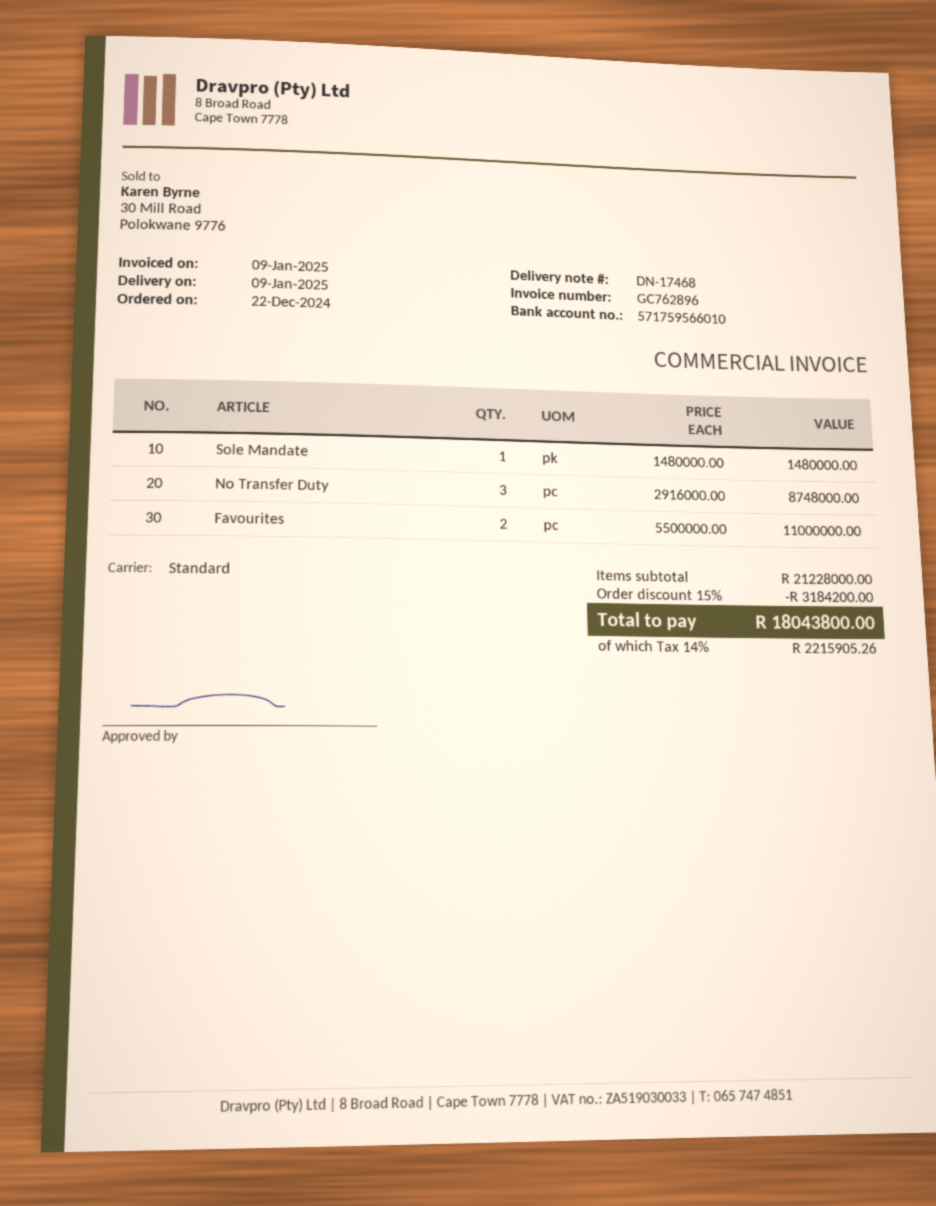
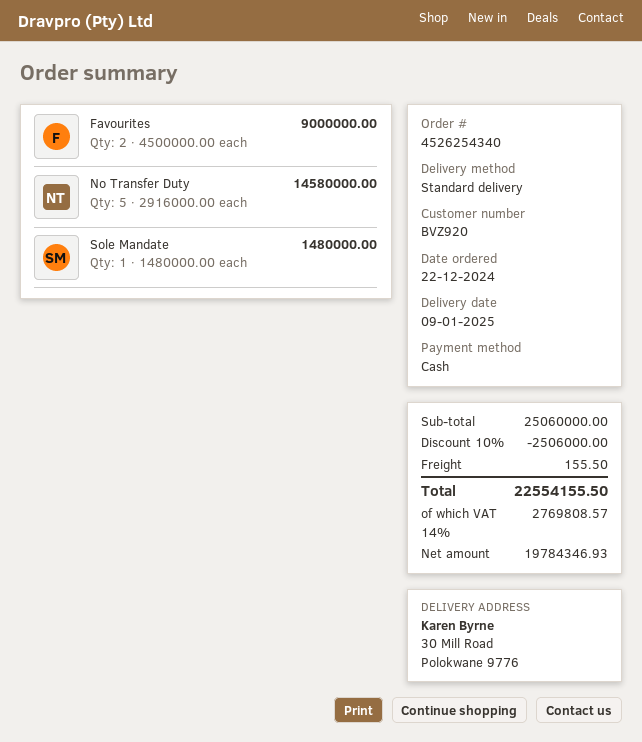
No Transfer Duty: 3 x 2916000.00 = 8748000.00 -> 5 x 2916000.00 = 14580000.00
Favourites: 2 x 5500000.00 = 11000000.00 -> 2 x 4500000.00 = 9000000.00
subtotal: 21228000.00 -> 25060000.00
discount: 15% = 3184200.00 -> 10% = 2506000.00
shipping: none -> 155.50
tax: 14% = 2215905.26 -> 14% = 2769808.57
total: 18043800.00 -> 22554155.50

